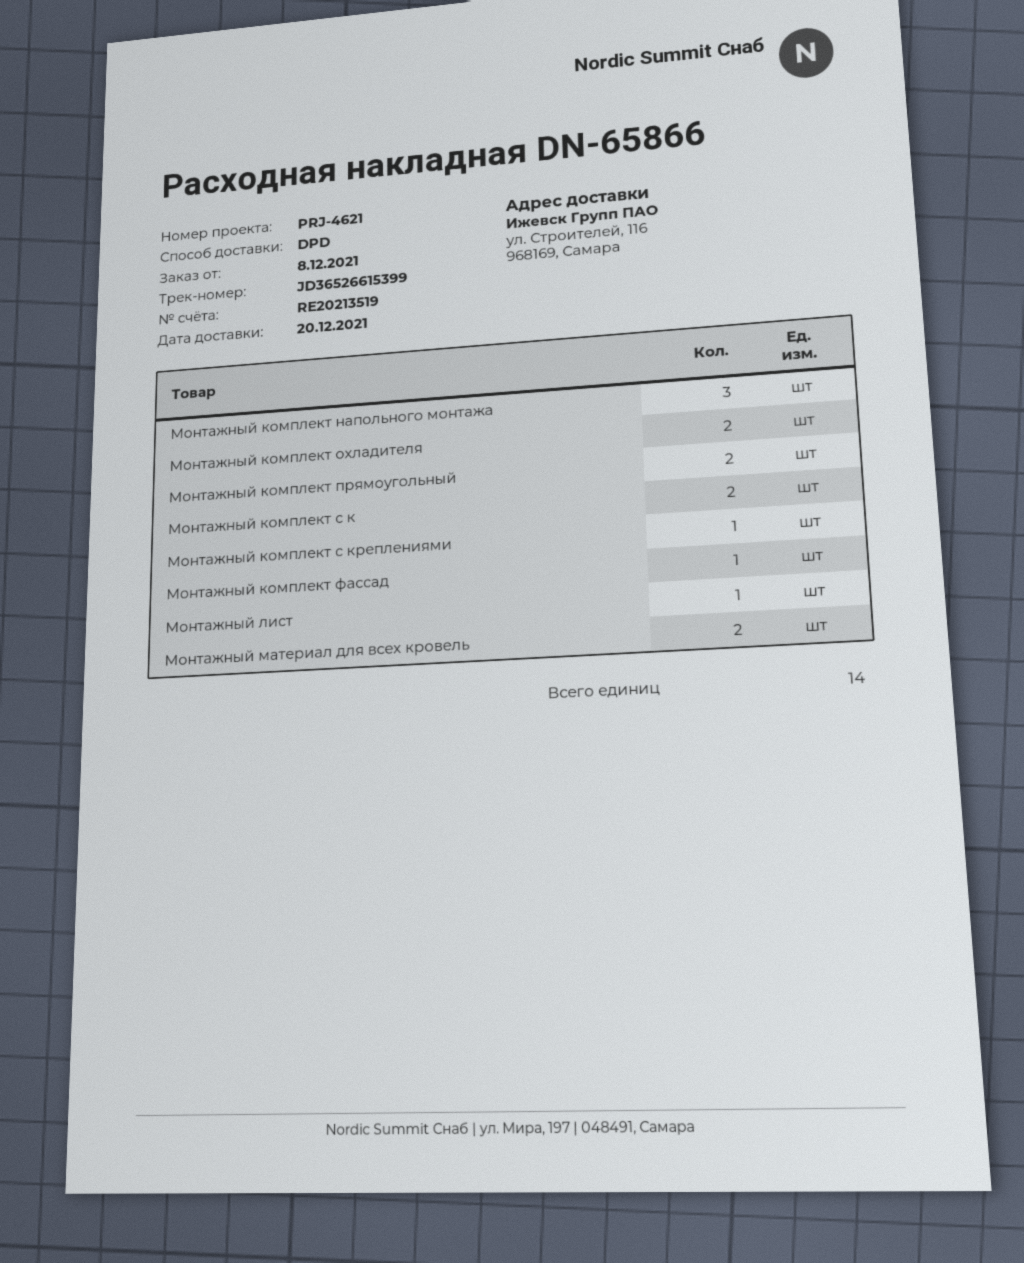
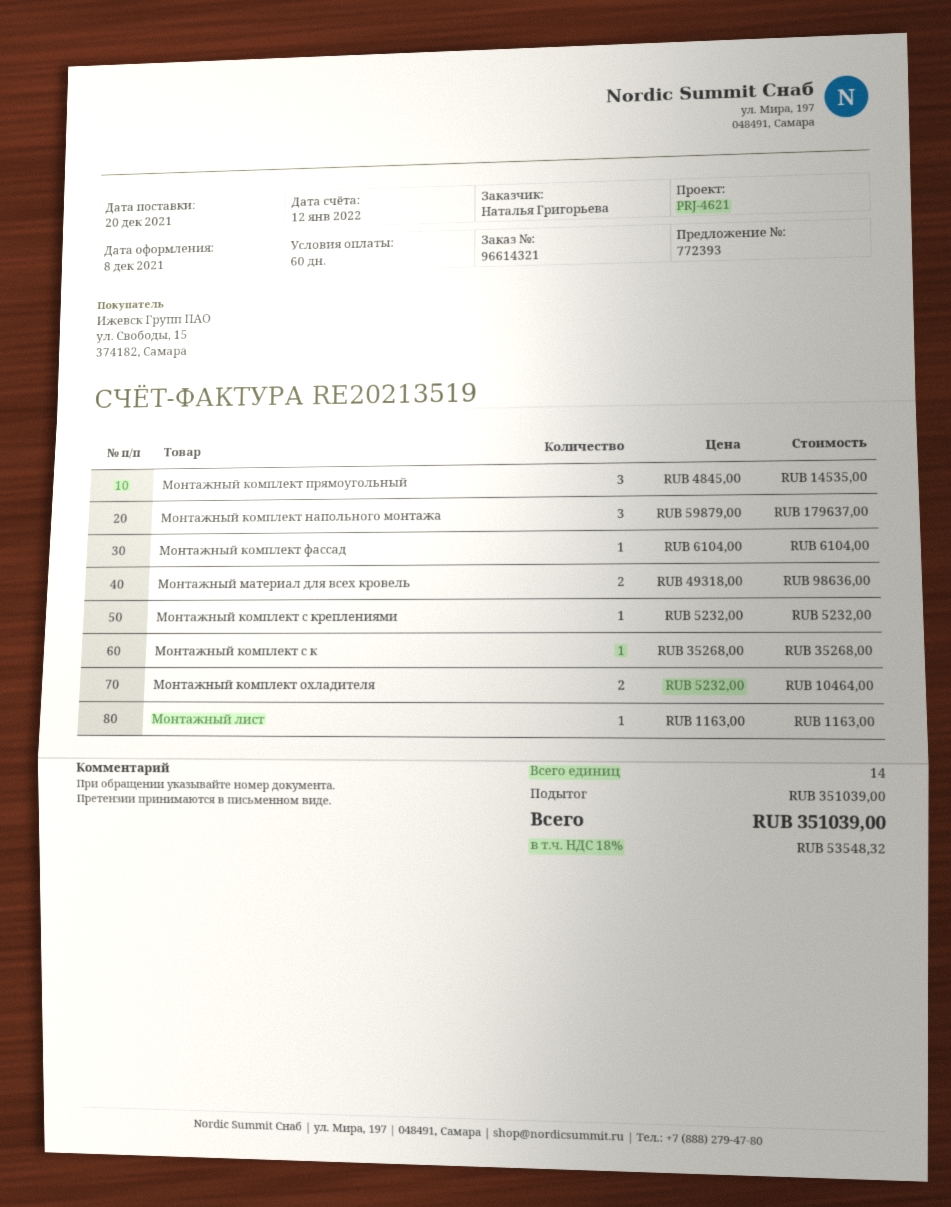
Монтажный комплект прямоугольный: 2 -> 3
Монтажный комплект с к: 2 -> 1

